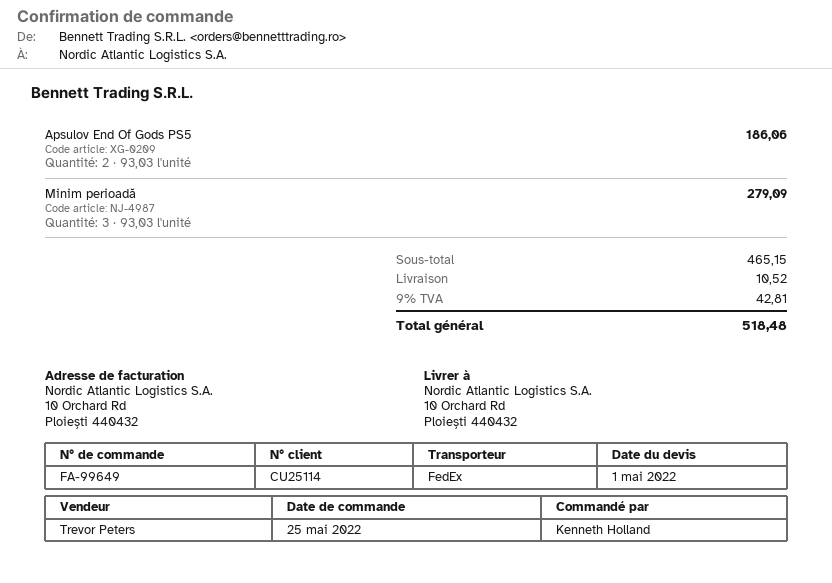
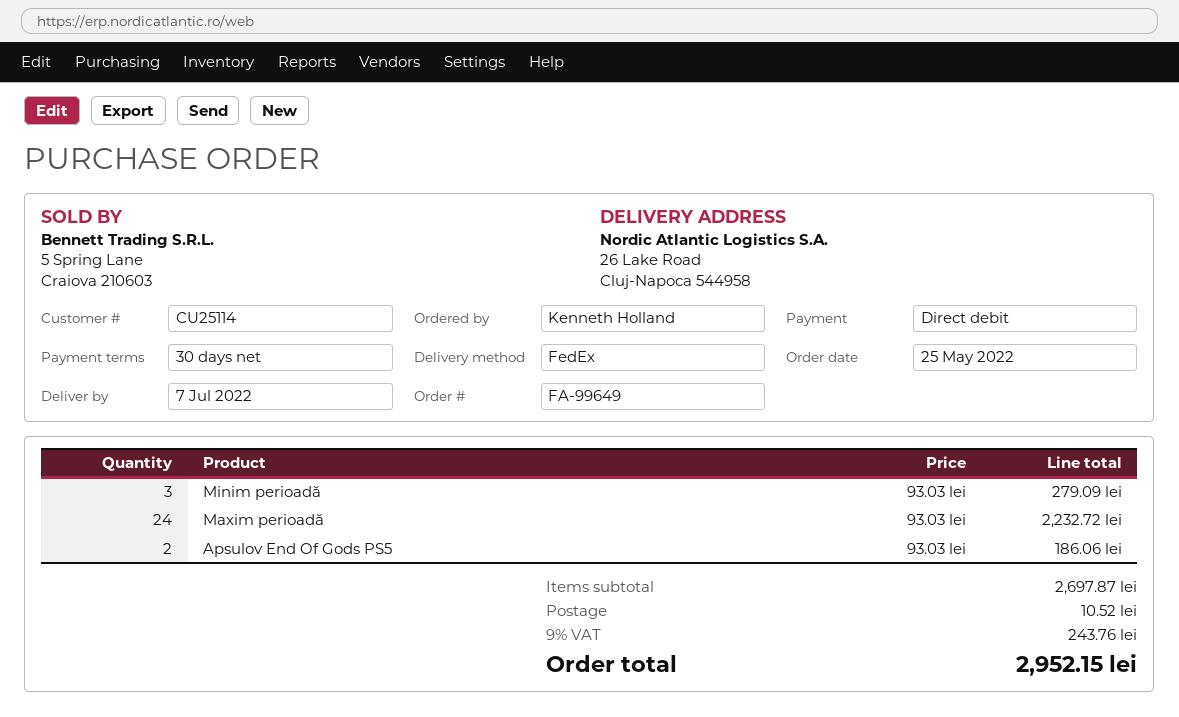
ship to: 10 Orchard Rd, Ploiești 440432 -> 26 Lake Road, Cluj-Napoca 544958
Maxim perioadă: none -> 24 x 93.03 = 2232.72
subtotal: 465.15 -> 2697.87
tax: 9% = 42.81 -> 9% = 243.76
total: 518.48 -> 2952.15

